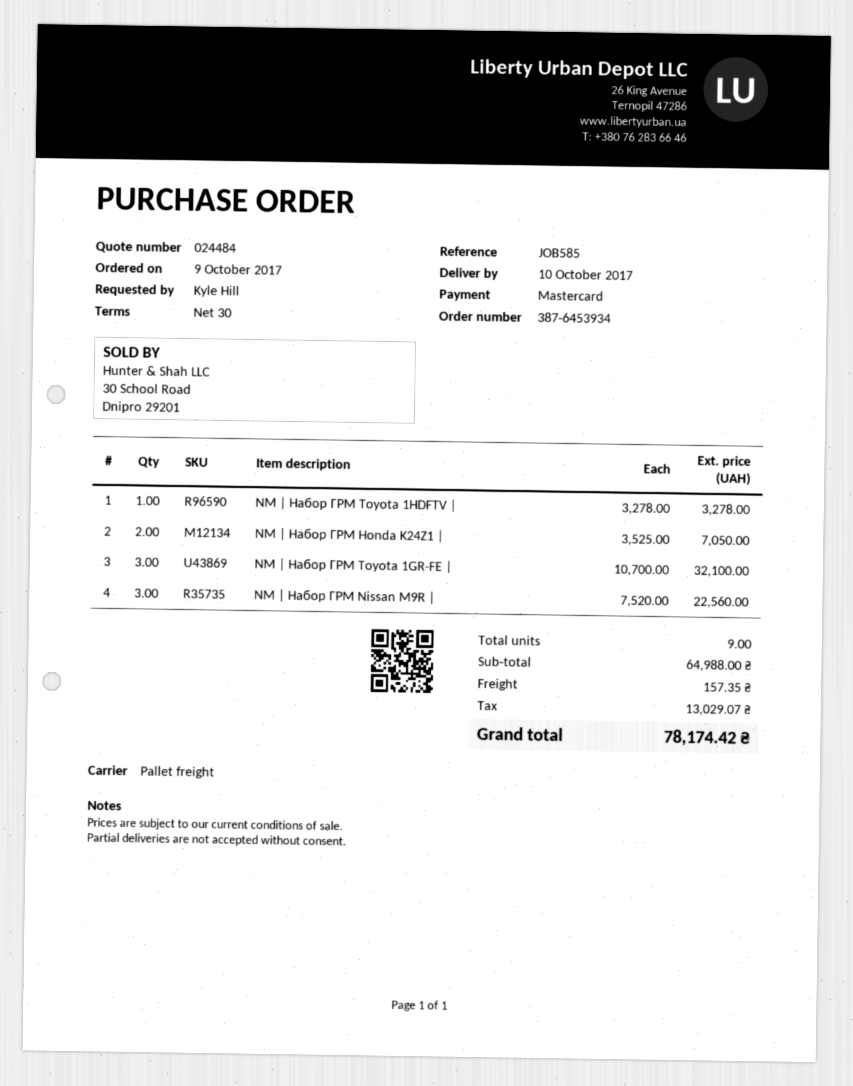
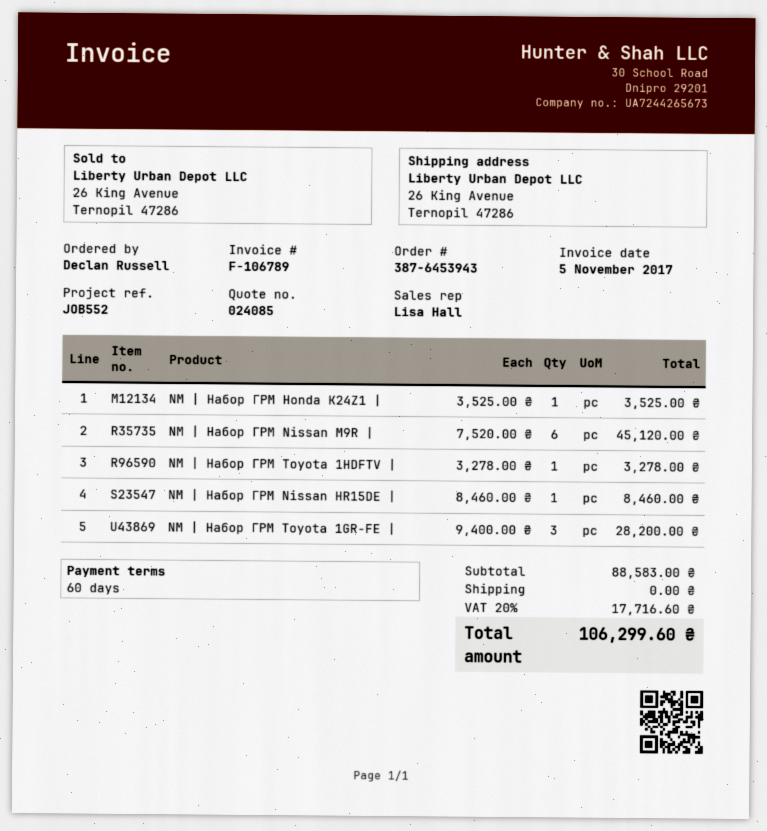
quote number: 024484 -> 024085
order number: 387-6453934 -> 387-6453943
payment terms: 30 days -> 60 days
reference: JOB585 -> JOB552
ordered by: Kyle Hill -> Declan Russell
NM | Набор ГРМ Honda K24Z1 |: 2 x 3525.00 = 7050.00 -> 1 x 3525.00 = 3525.00
NM | Набор ГРМ Toyota 1GR-FE |: 3 x 10700.00 = 32100.00 -> 3 x 9400.00 = 28200.00
NM | Набор ГРМ Nissan M9R |: 3 x 7520.00 = 22560.00 -> 6 x 7520.00 = 45120.00
NM | Набор ГРМ Nissan HR15DE |: none -> 1 x 8460.00 = 8460.00
subtotal: 64988.00 -> 88583.00
shipping: 157.35 -> 0.00
tax: 13029.07 -> 17716.60
total: 78174.42 -> 106299.60

